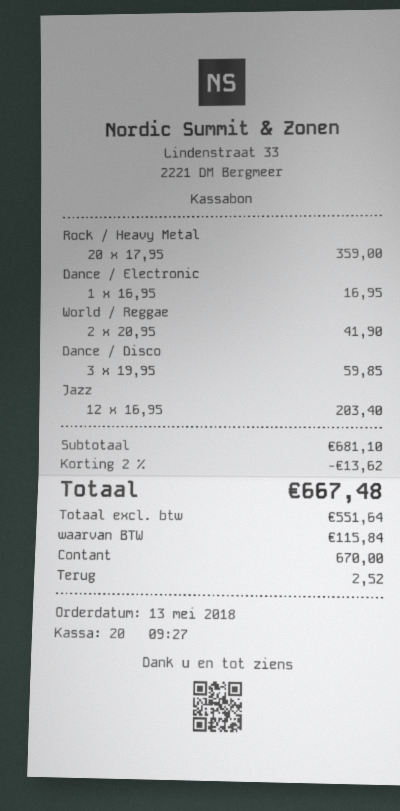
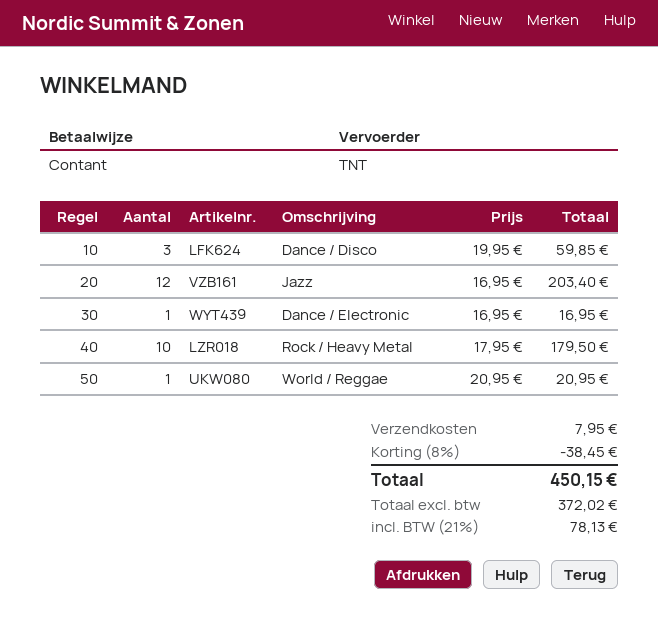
Rock / Heavy Metal: 20 x 17.95 = 359.00 -> 10 x 17.95 = 179.50
World / Reggae: 2 x 20.95 = 41.90 -> 1 x 20.95 = 20.95
discount: 2% = 13.62 -> 8% = 38.45
shipping: none -> 7.95
net: 551.64 -> 372.02
tax: 115.84 -> 78.13
total: 667.48 -> 450.15

